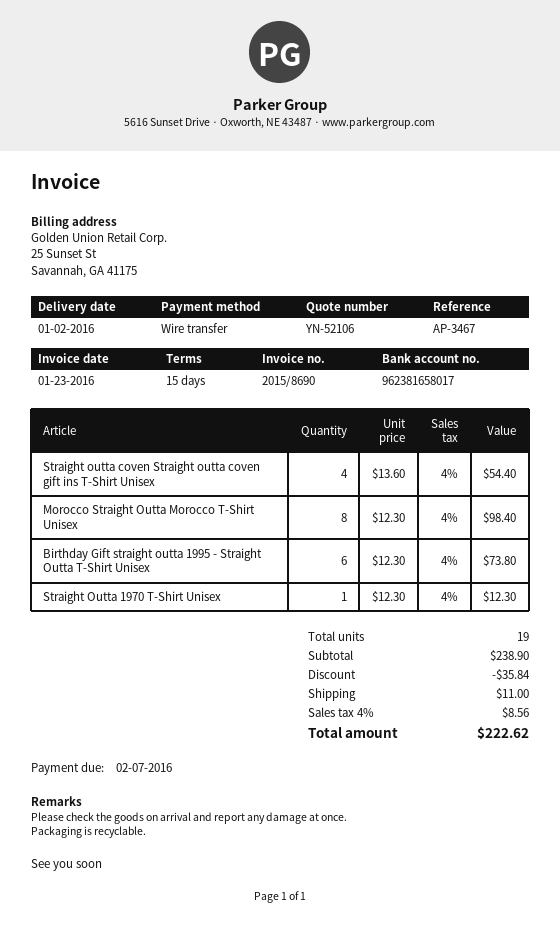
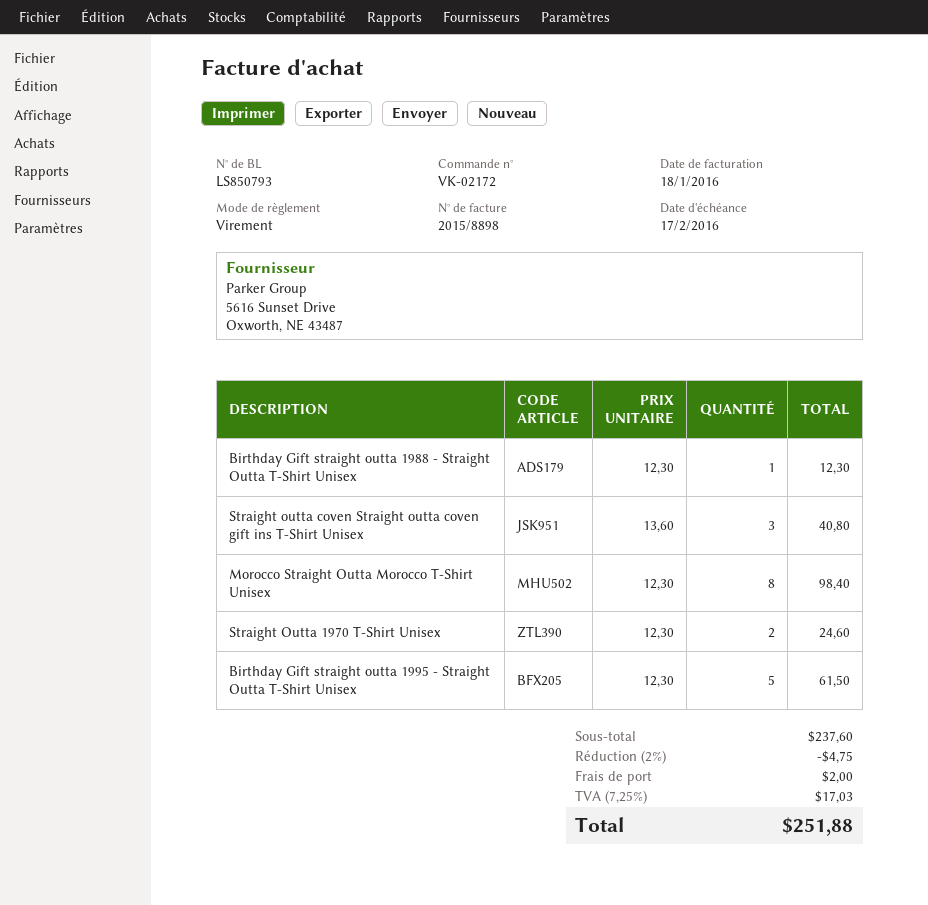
invoice number: 2015/8690 -> 2015/8898
invoice date: 2016-01-23 -> 2016-01-18
due date: 2016-02-07 -> 2016-02-17
Straight outta coven Straight outta coven gift ins T-Shirt Unisex: 4 x 13.60 = 54.40 -> 3 x 13.60 = 40.80
Birthday Gift straight outta 1995 - Straight Outta T-Shirt Unisex: 6 x 12.30 = 73.80 -> 5 x 12.30 = 61.50
Straight Outta 1970 T-Shirt Unisex: 1 x 12.30 = 12.30 -> 2 x 12.30 = 24.60
Birthday Gift straight outta 1988 - Straight Outta T-Shirt Unisex: none -> 1 x 12.30 = 12.30
subtotal: 238.90 -> 237.60
discount: 35.84 -> 4.75
shipping: 11.00 -> 2.00
tax: 4% = 8.56 -> 7.25% = 17.03
total: 222.62 -> 251.88

